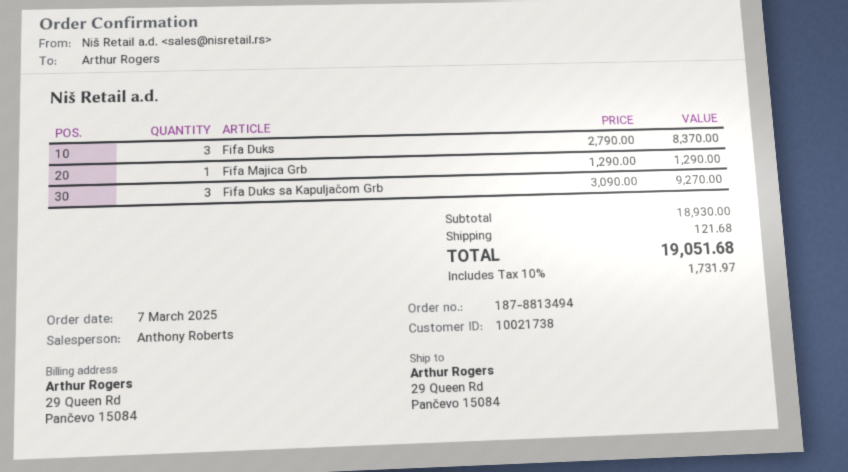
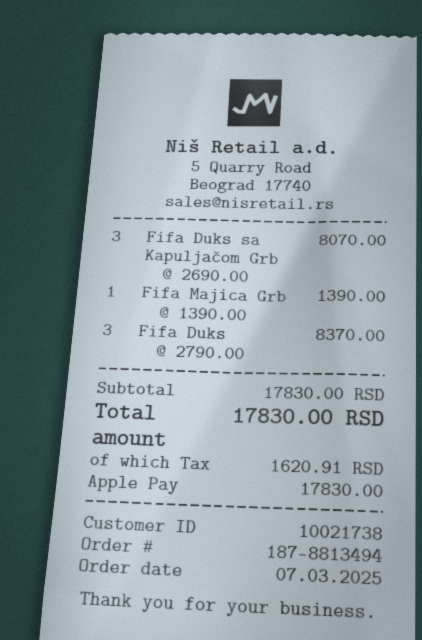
Fifa Majica Grb: 1 x 1290.00 = 1290.00 -> 1 x 1390.00 = 1390.00
Fifa Duks sa Kapuljačom Grb: 3 x 3090.00 = 9270.00 -> 3 x 2690.00 = 8070.00
subtotal: 18930.00 -> 17830.00
shipping: 121.68 -> none
tax: 1731.97 -> 1620.91
total: 19051.68 -> 17830.00

